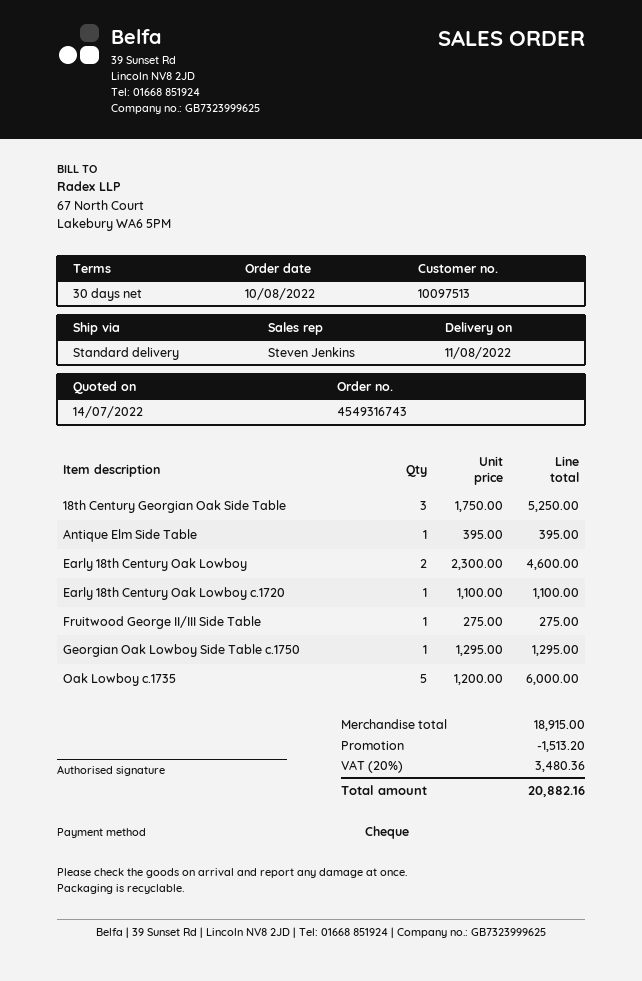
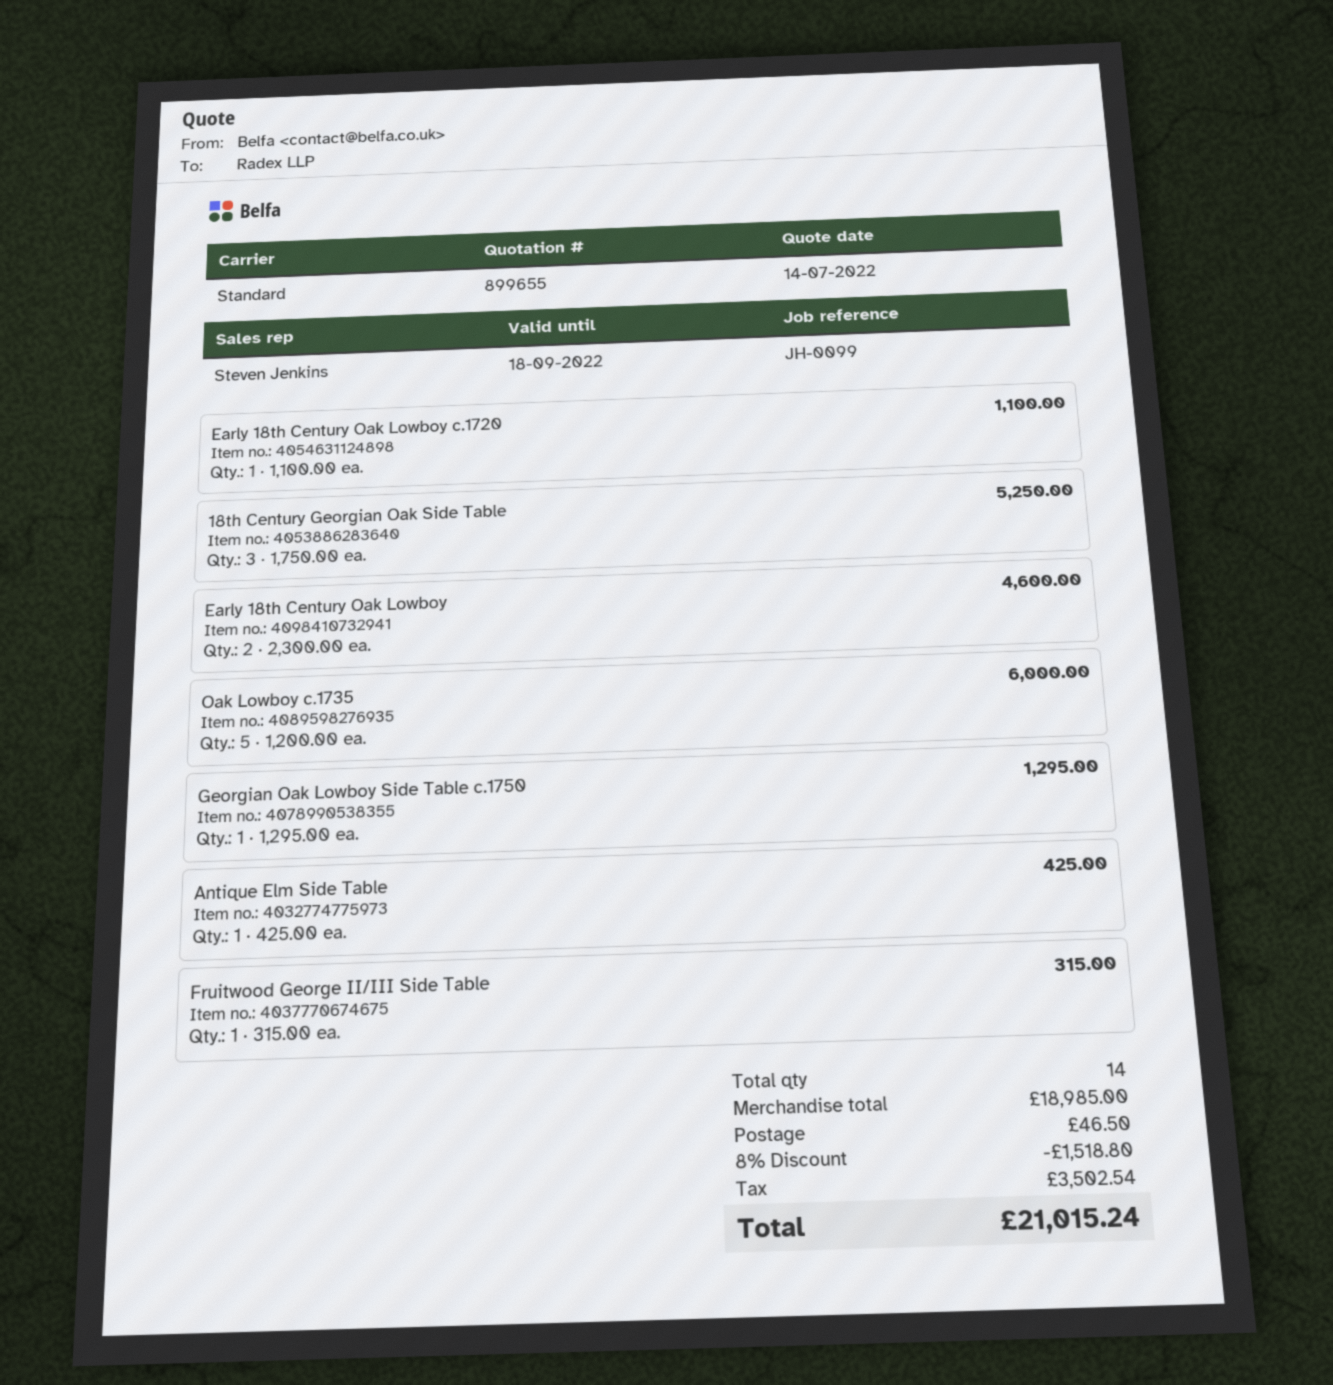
Antique Elm Side Table: 1 x 395.00 = 395.00 -> 1 x 425.00 = 425.00
Fruitwood George II/III Side Table: 1 x 275.00 = 275.00 -> 1 x 315.00 = 315.00
subtotal: 18915.00 -> 18985.00
discount: 1513.20 -> 1518.80
shipping: none -> 46.50
tax: 3480.36 -> 3502.54
total: 20882.16 -> 21015.24

